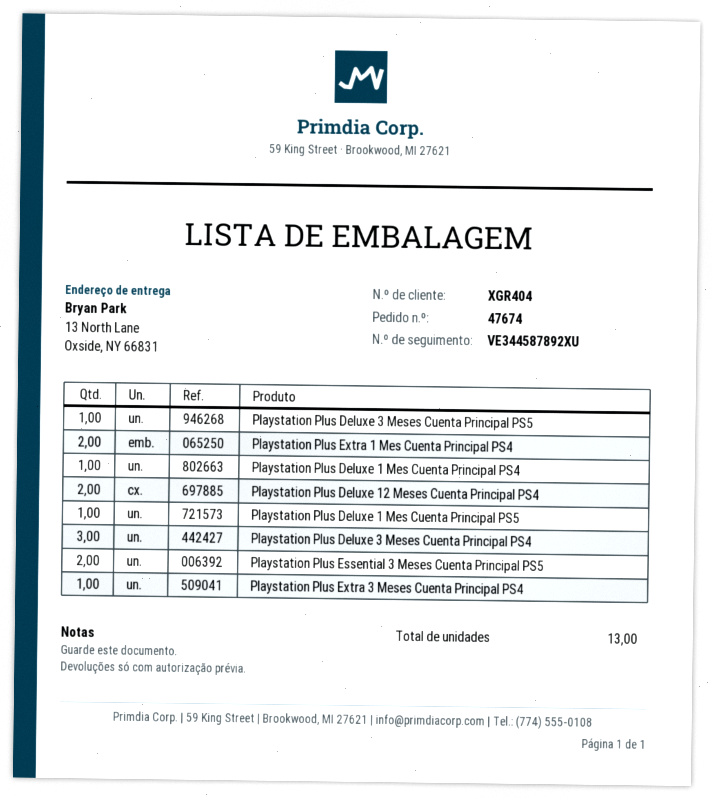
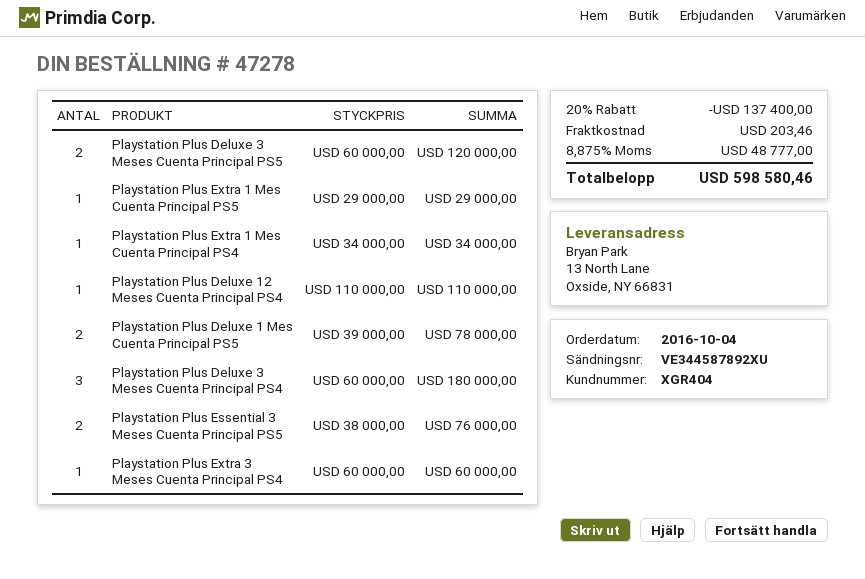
order number: 47674 -> 47278
Playstation Plus Deluxe 3 Meses Cuenta Principal PS5: 1 -> 2
Playstation Plus Extra 1 Mes Cuenta Principal PS4: 2 -> 1
Playstation Plus Deluxe 1 Mes Cuenta Principal PS4: 1 -> none
Playstation Plus Deluxe 12 Meses Cuenta Principal PS4: 2 -> 1
Playstation Plus Deluxe 1 Mes Cuenta Principal PS5: 1 -> 2
Playstation Plus Extra 1 Mes Cuenta Principal PS5: none -> 1

